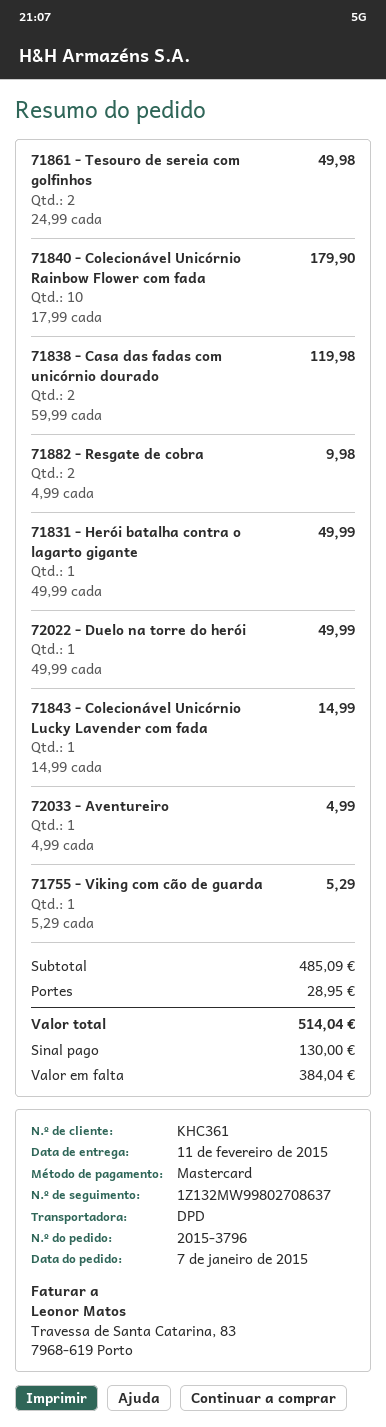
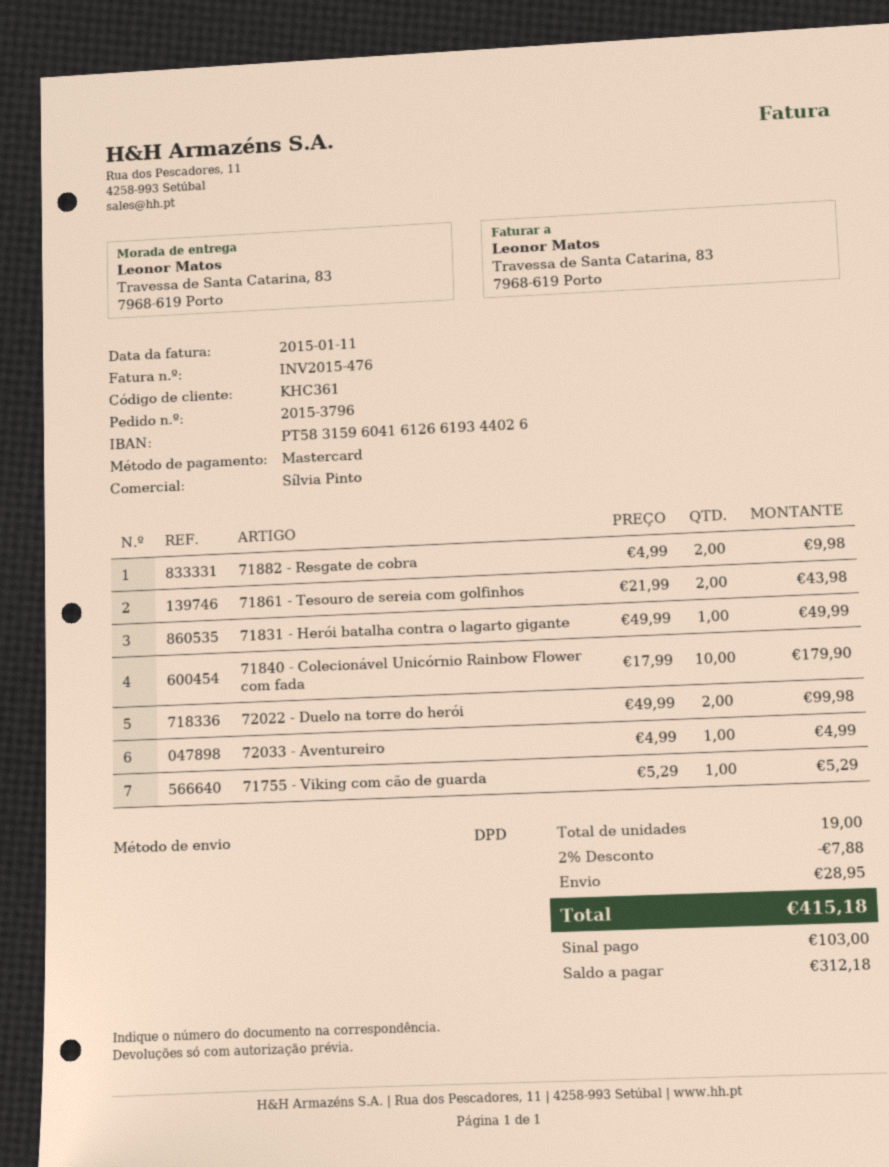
71861 - Tesouro de sereia com golfinhos: 2 x 24.99 = 49.98 -> 2 x 21.99 = 43.98
71838 - Casa das fadas com unicórnio dourado: 2 x 59.99 = 119.98 -> none
72022 - Duelo na torre do herói: 1 x 49.99 = 49.99 -> 2 x 49.99 = 99.98
71843 - Colecionável Unicórnio Lucky Lavender com fada: 1 x 14.99 = 14.99 -> none
discount: none -> 2% = 7.88
total: 514.04 -> 415.18
deposit: 130.00 -> 103.00
balance: 384.04 -> 312.18

